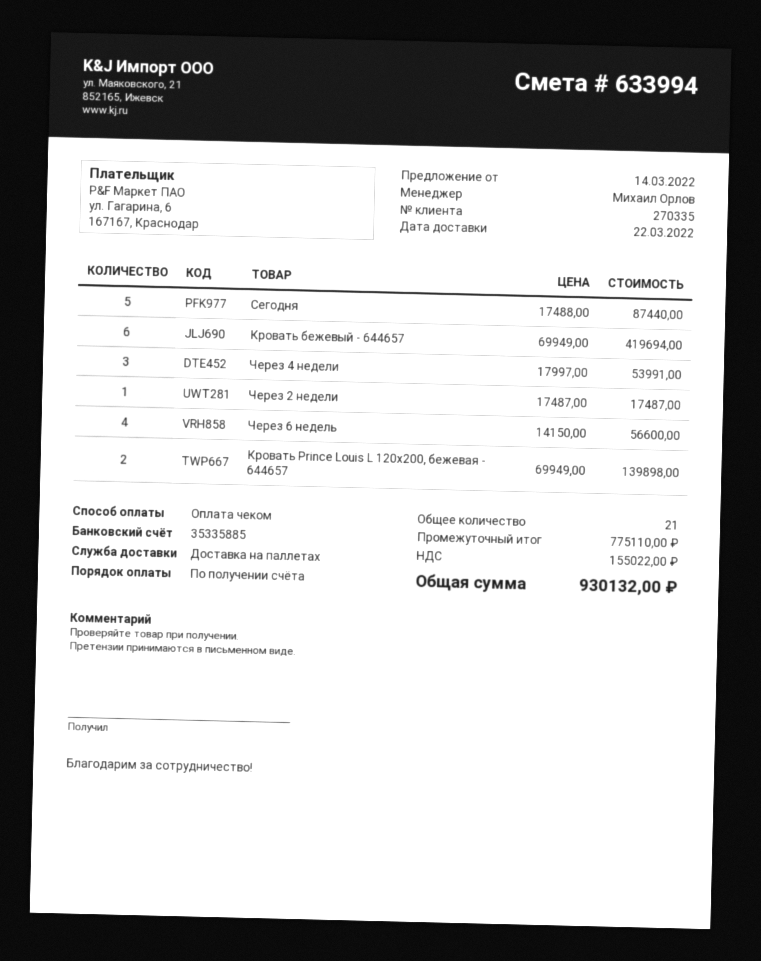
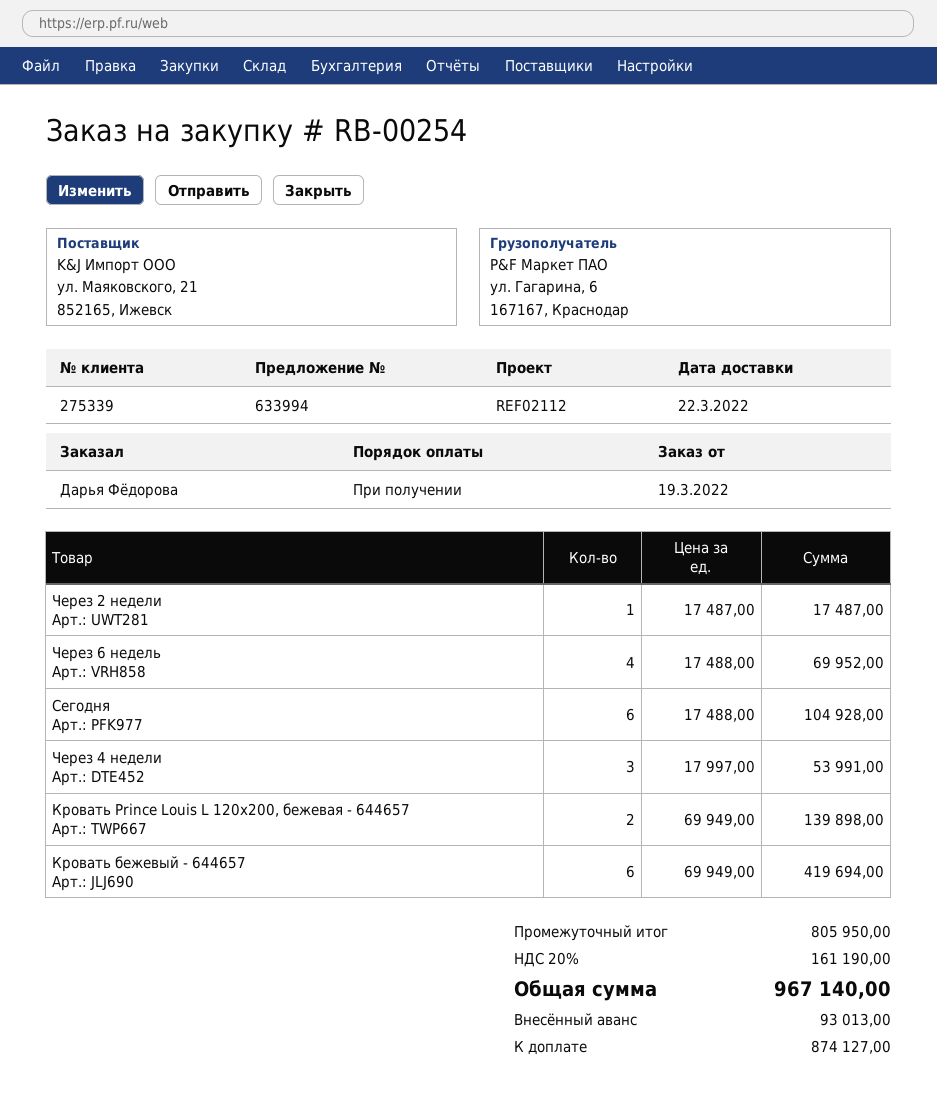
customer number: 270335 -> 275339
Сегодня: 5 x 17488.00 = 87440.00 -> 6 x 17488.00 = 104928.00
Через 6 недель: 4 x 14150.00 = 56600.00 -> 4 x 17488.00 = 69952.00
subtotal: 775110.00 -> 805950.00
tax: 155022.00 -> 161190.00
total: 930132.00 -> 967140.00

